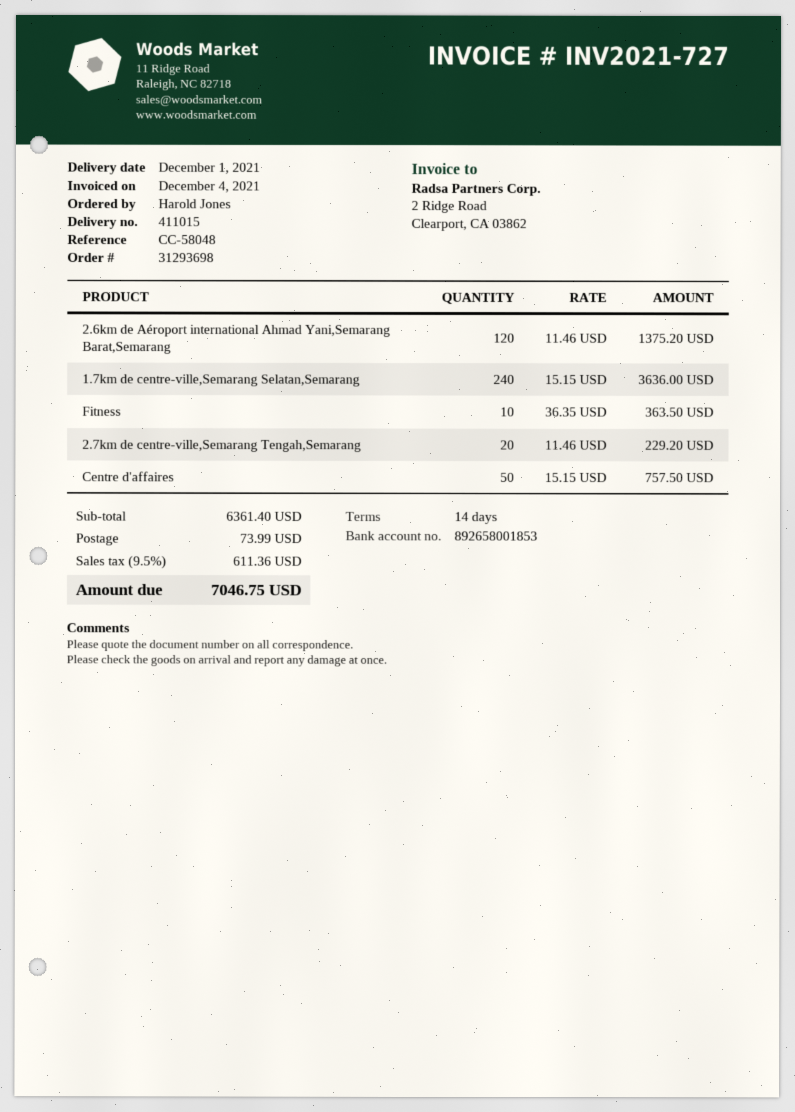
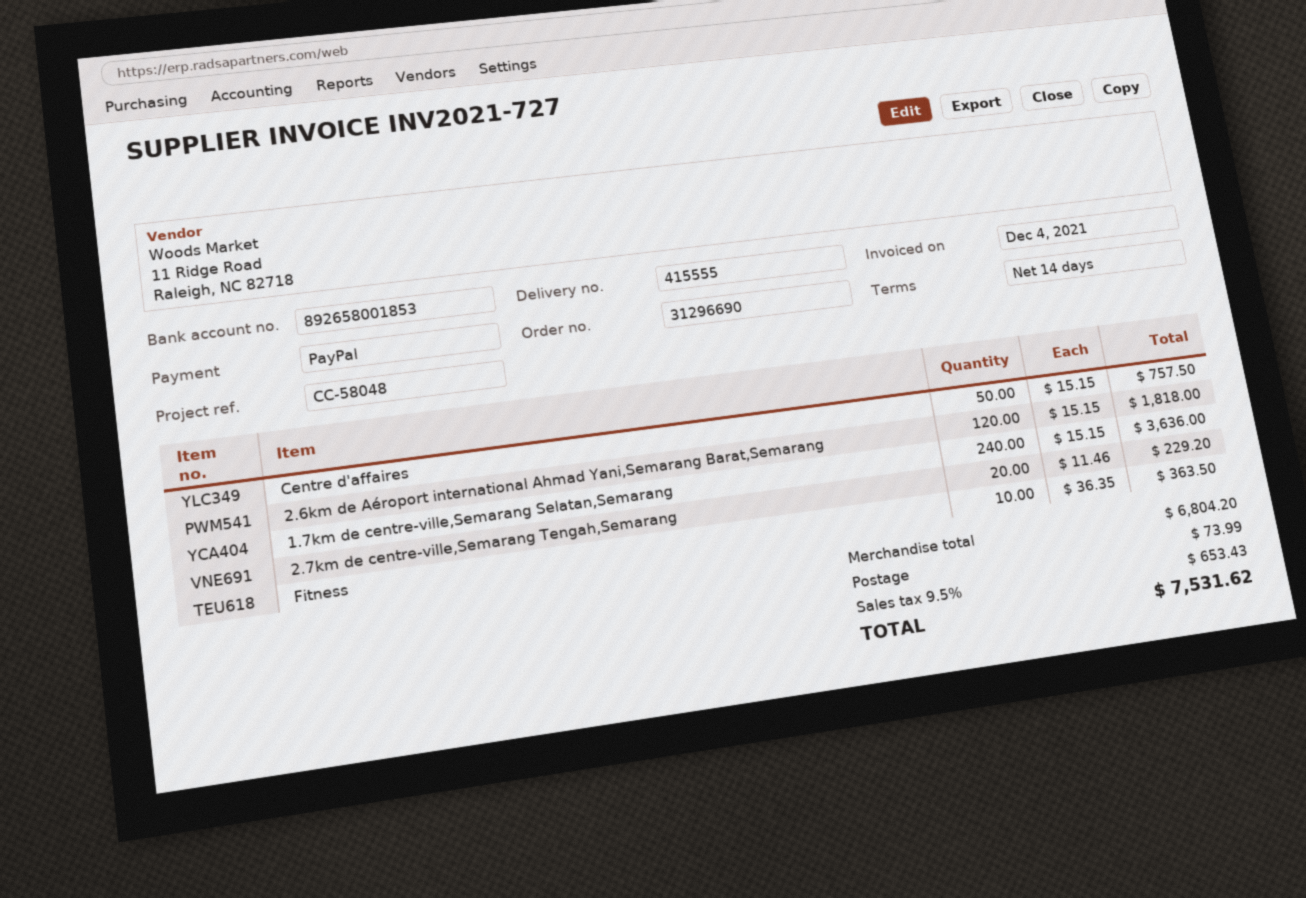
order number: 31293698 -> 31296690
delivery note number: 411015 -> 415555
2.6km de Aéroport international Ahmad Yani,Semarang Barat,Semarang: 120 x 11.46 = 1375.20 -> 120 x 15.15 = 1818.00
subtotal: 6361.40 -> 6804.20
tax: 9.5% = 611.36 -> 9.5% = 653.43
total: 7046.75 -> 7531.62

